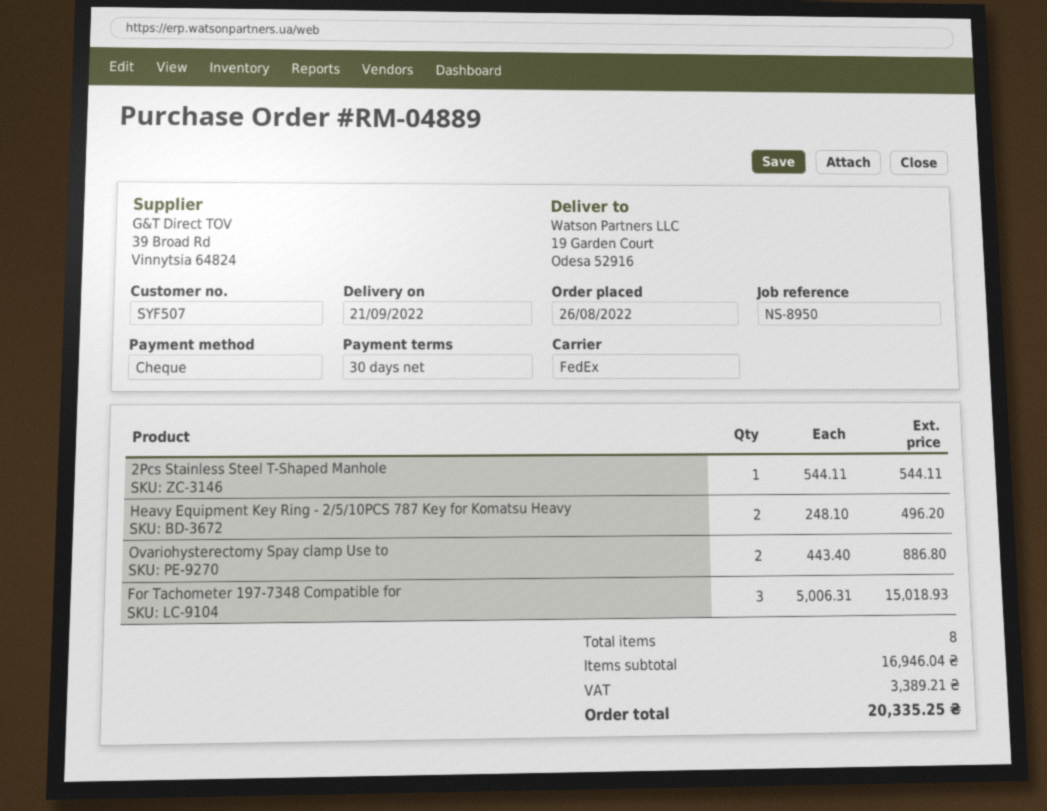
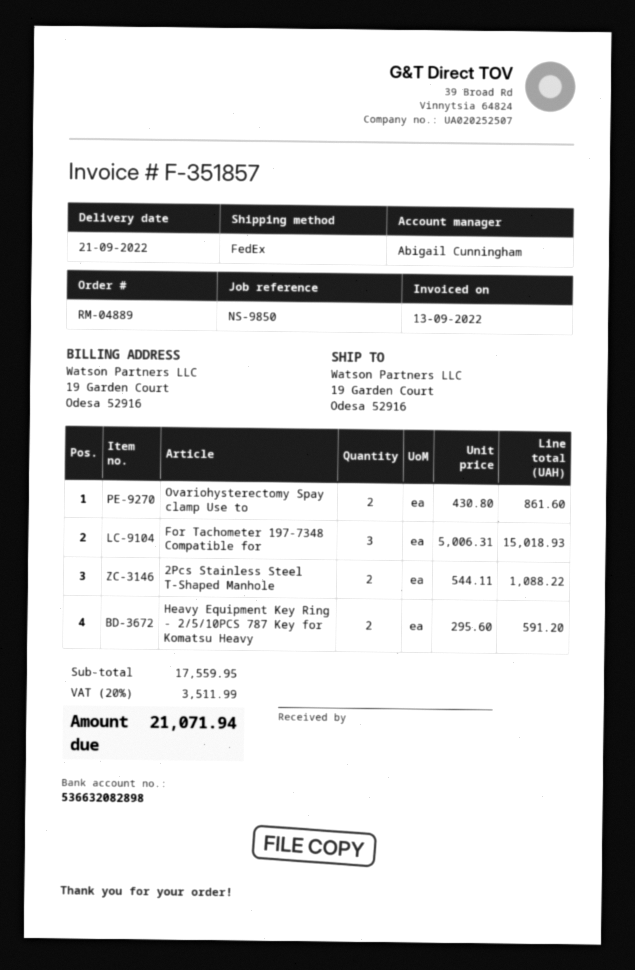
reference: NS-8950 -> NS-9850
2Pcs Stainless Steel T-Shaped Manhole: 1 x 544.11 = 544.11 -> 2 x 544.11 = 1088.22
Heavy Equipment Key Ring - 2/5/10PCS 787 Key for Komatsu Heavy: 2 x 248.10 = 496.20 -> 2 x 295.60 = 591.20
Ovariohysterectomy Spay clamp Use to: 2 x 443.40 = 886.80 -> 2 x 430.80 = 861.60
subtotal: 16946.04 -> 17559.95
tax: 3389.21 -> 3511.99
total: 20335.25 -> 21071.94

